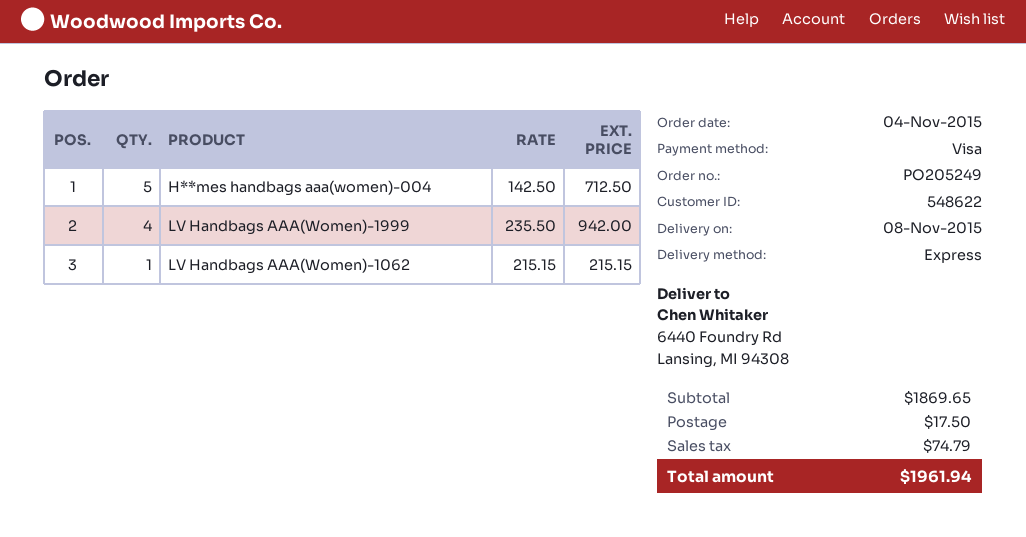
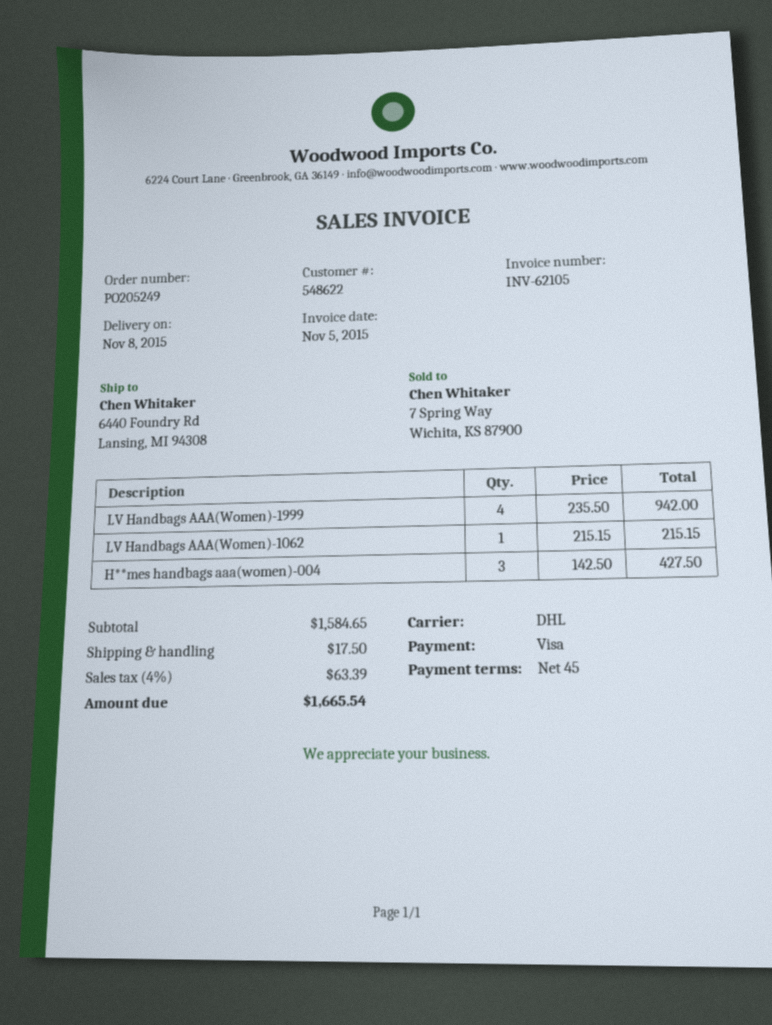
shipping method: express -> DHL
H**mes handbags aaa(women)-004: 5 x 142.50 = 712.50 -> 3 x 142.50 = 427.50
subtotal: 1869.65 -> 1584.65
tax: 74.79 -> 63.39
total: 1961.94 -> 1665.54

